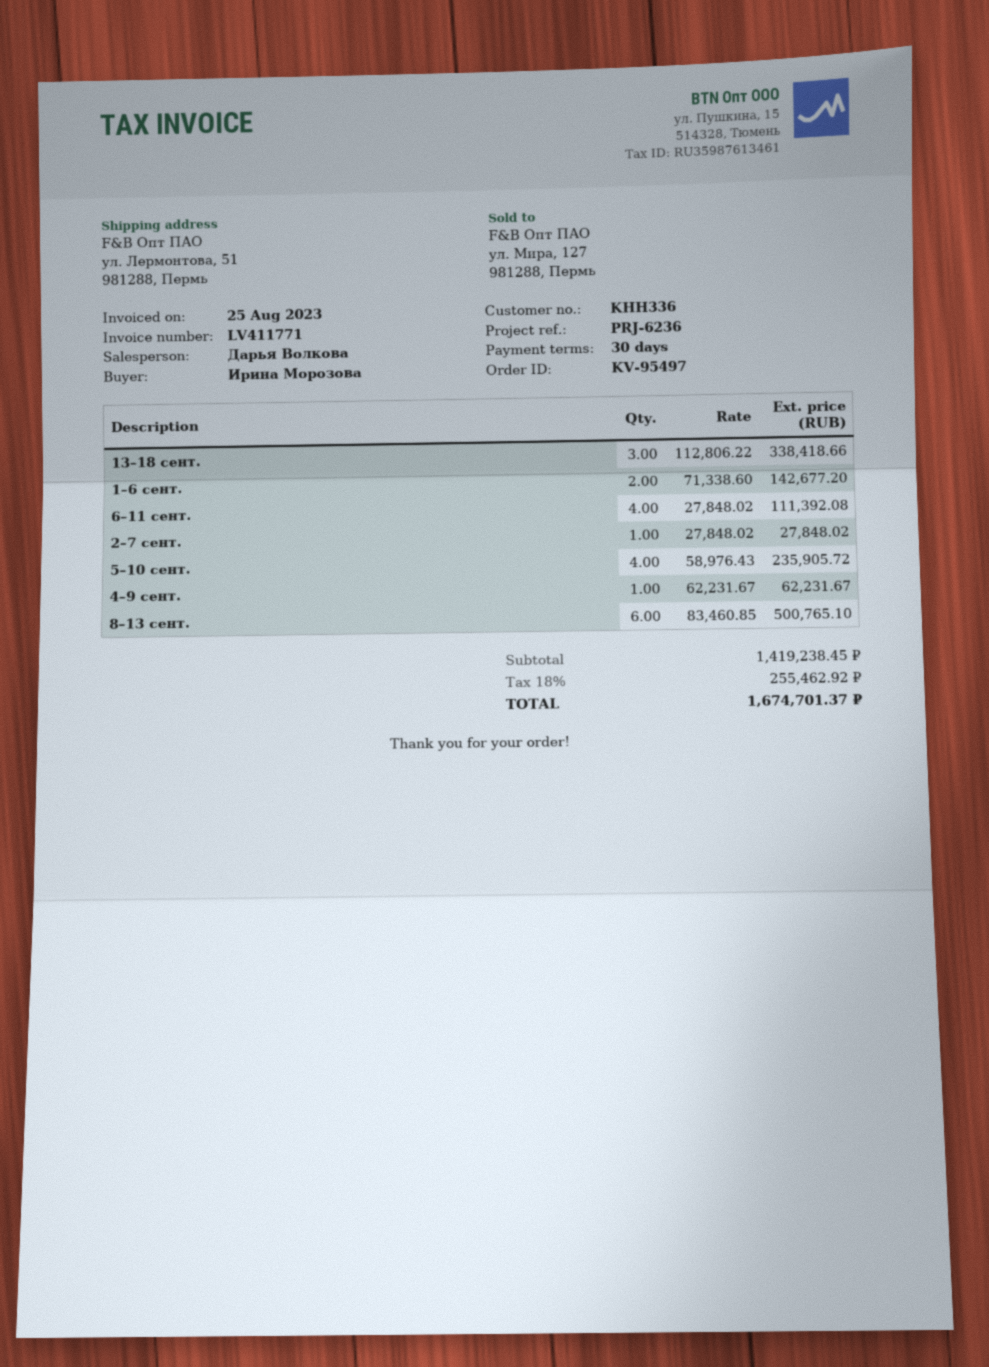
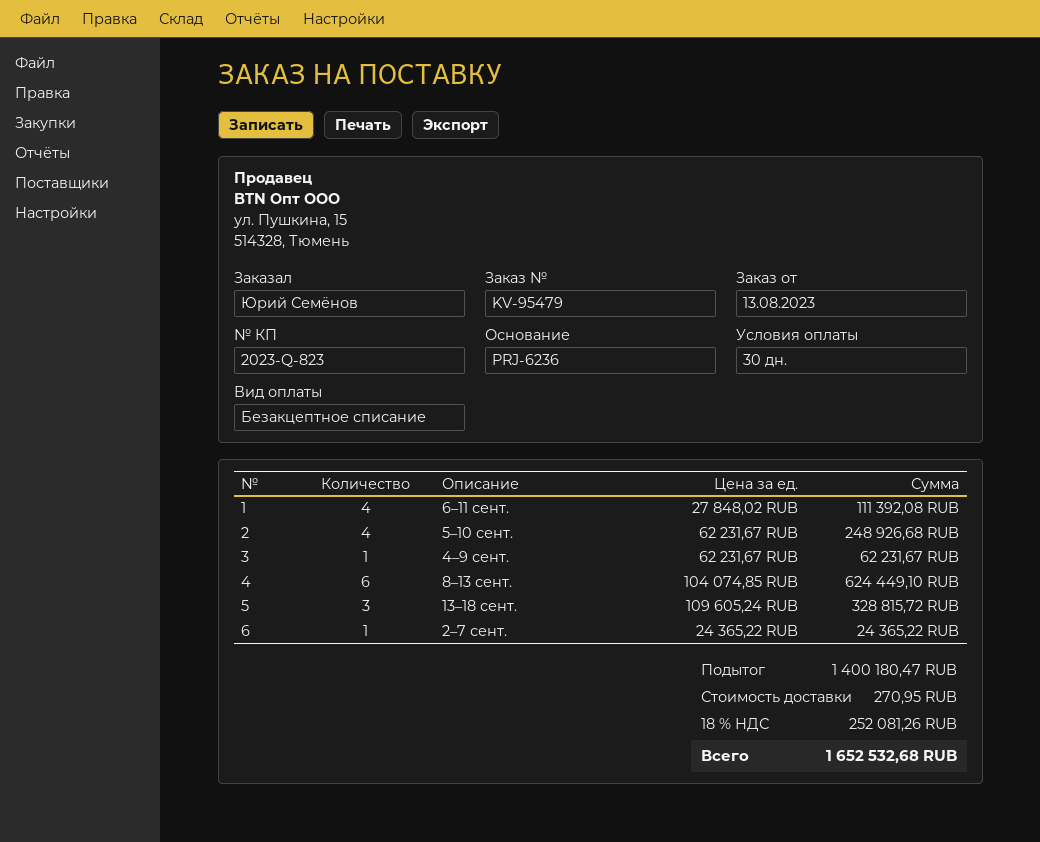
order number: KV-95497 -> KV-95479
ordered by: Ирина Морозова -> Юрий Семёнов
13–18 сент.: 3 x 112806.22 = 338418.66 -> 3 x 109605.24 = 328815.72
1–6 сент.: 2 x 71338.60 = 142677.20 -> none
2–7 сент.: 1 x 27848.02 = 27848.02 -> 1 x 24365.22 = 24365.22
5–10 сент.: 4 x 58976.43 = 235905.72 -> 4 x 62231.67 = 248926.68
8–13 сент.: 6 x 83460.85 = 500765.10 -> 6 x 104074.85 = 624449.10
subtotal: 1419238.45 -> 1400180.47
shipping: none -> 270.95
tax: 18% = 255462.92 -> 18% = 252081.26
total: 1674701.37 -> 1652532.68

